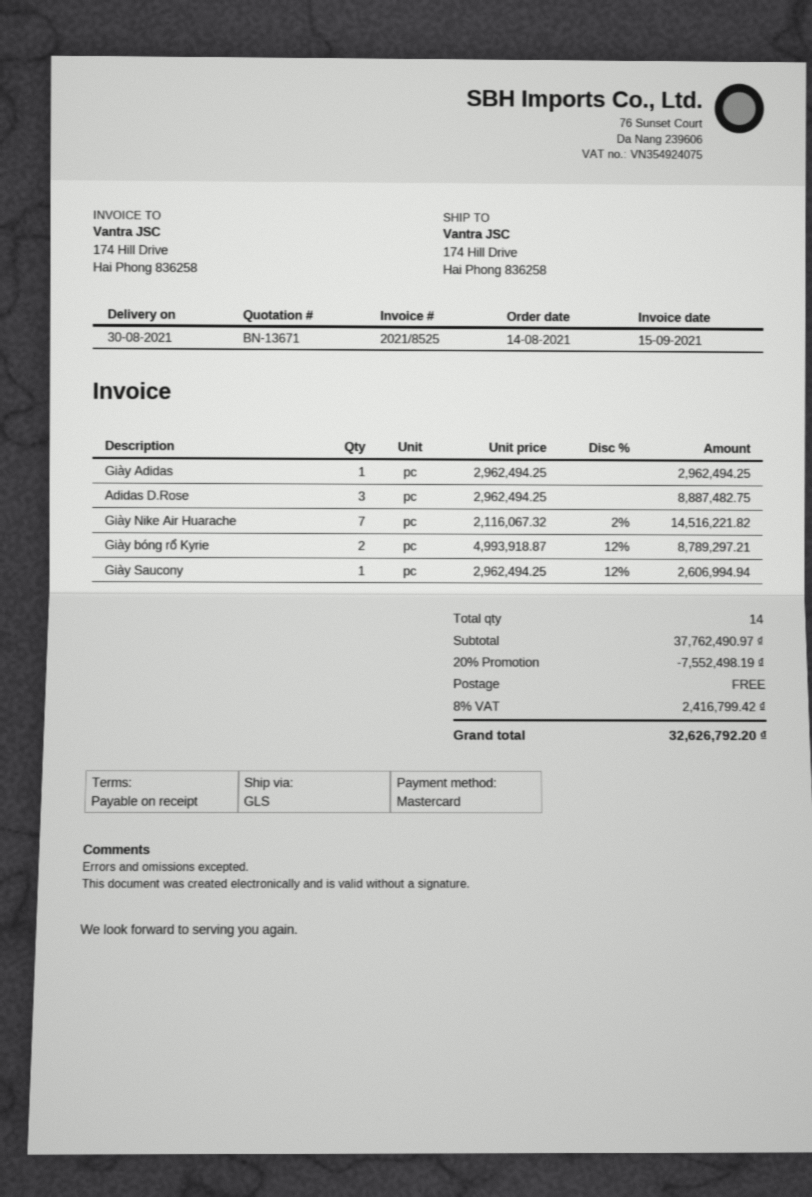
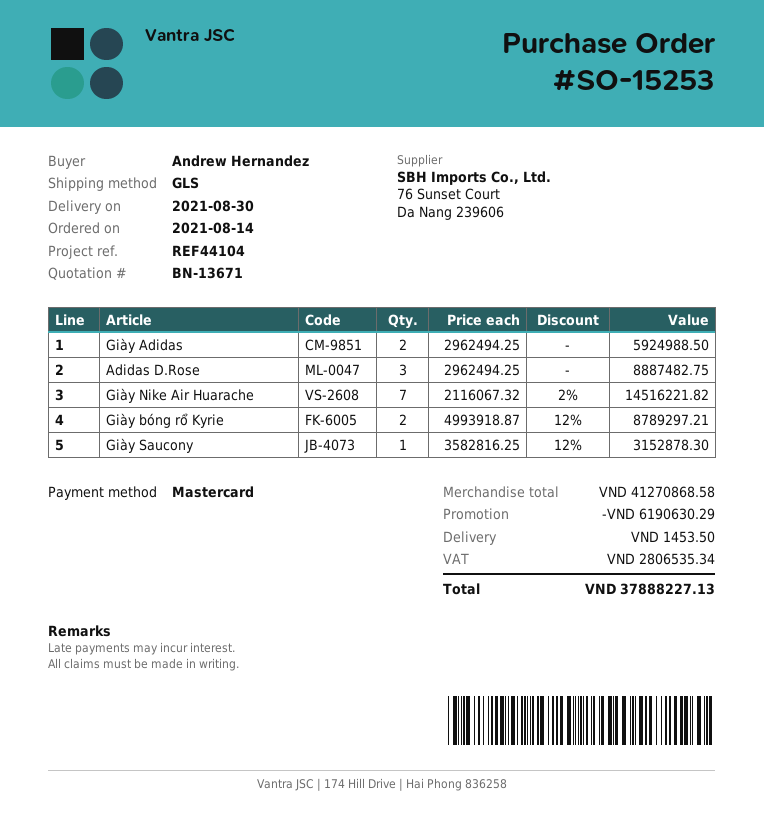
Giày Adidas: 1 x 2962494.25 = 2962494.25 -> 2 x 2962494.25 = 5924988.50
Giày Saucony: 1 x 2962494.25 - 12% = 2606994.94 -> 1 x 3582816.25 - 12% = 3152878.30
subtotal: 37762490.97 -> 41270868.58
discount: 7552498.19 -> 6190630.29
shipping: 0.00 -> 1453.50
tax: 2416799.42 -> 2806535.34
total: 32626792.20 -> 37888227.13

